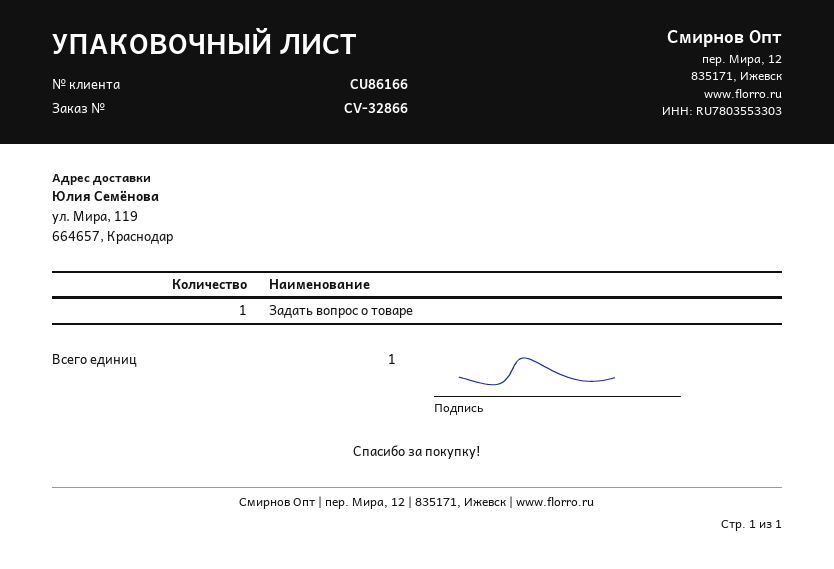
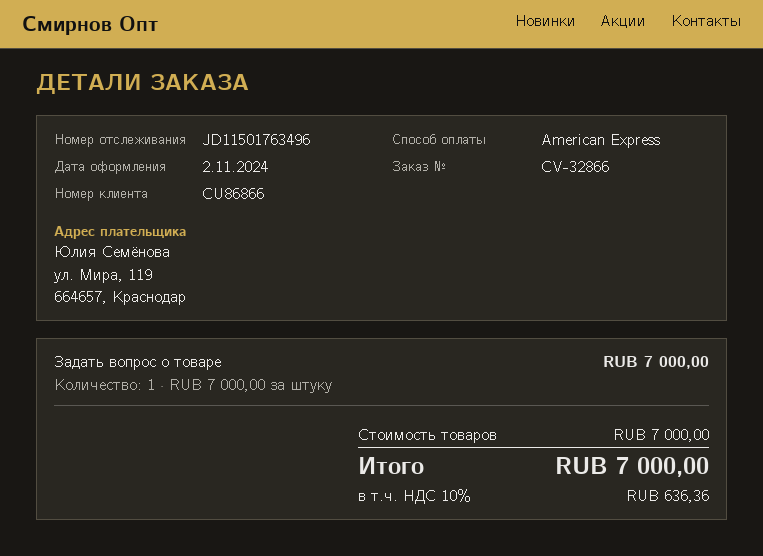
customer number: CU86166 -> CU86866

